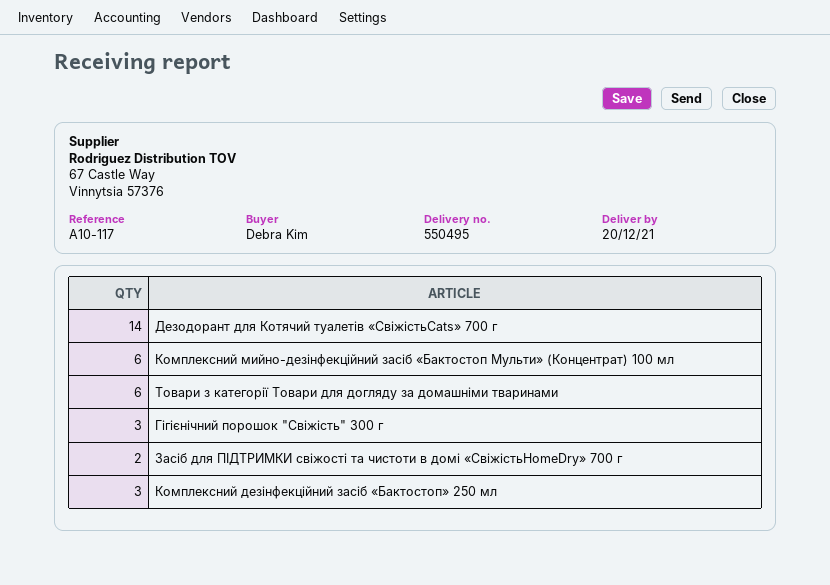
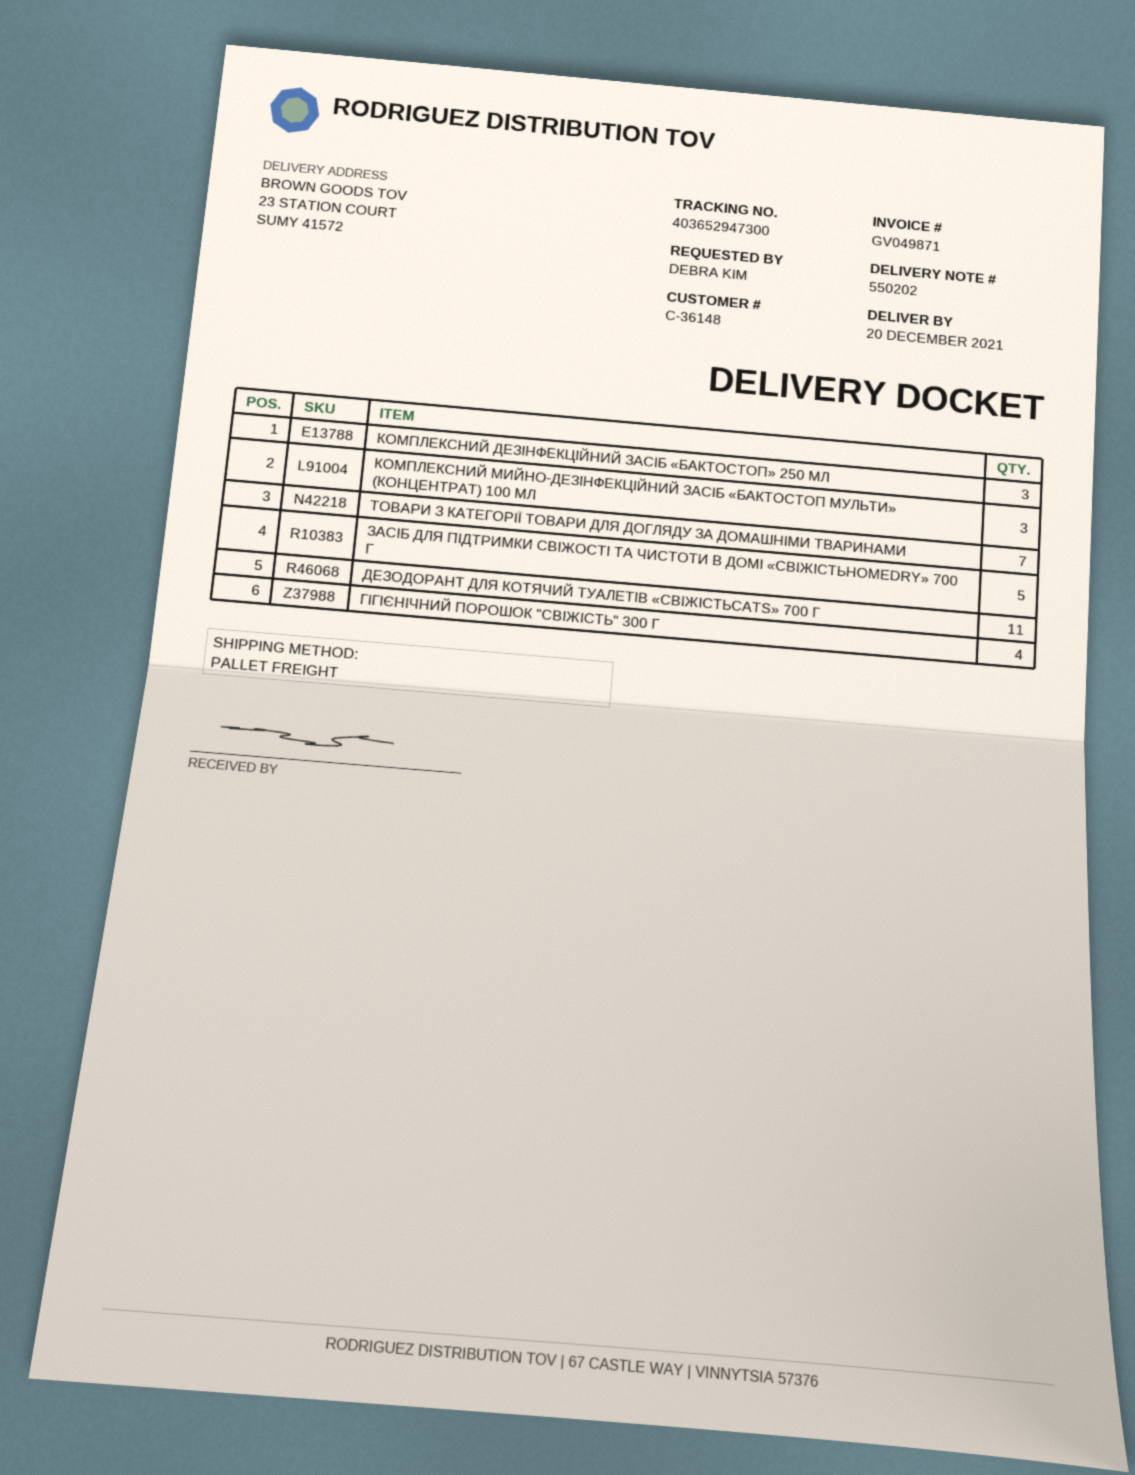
delivery note number: 550495 -> 550202
Дезодорант для Котячий туалетів «СвіжістьCats» 700 г: 14 -> 11
Комплексний мийно-дезінфекційний засіб «Бактостоп Мульти» (Концентрат) 100 мл: 6 -> 3
Товари з категорії Товари для догляду за домашніми тваринами: 6 -> 7
Гігієнічний порошок "Свіжість" 300 г: 3 -> 4
Засіб для ПІДТРИМКИ свіжості та чистоти в домі «СвіжістьHomeDry» 700 г: 2 -> 5

